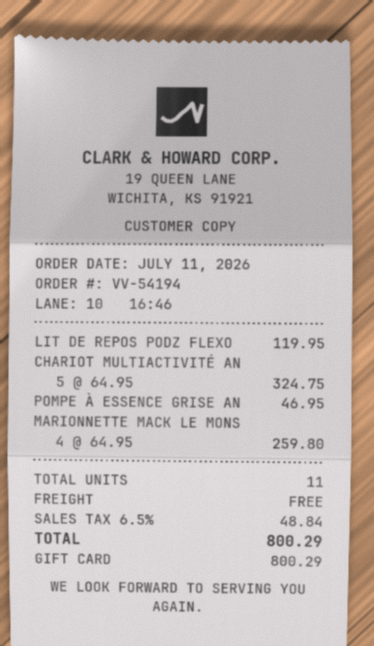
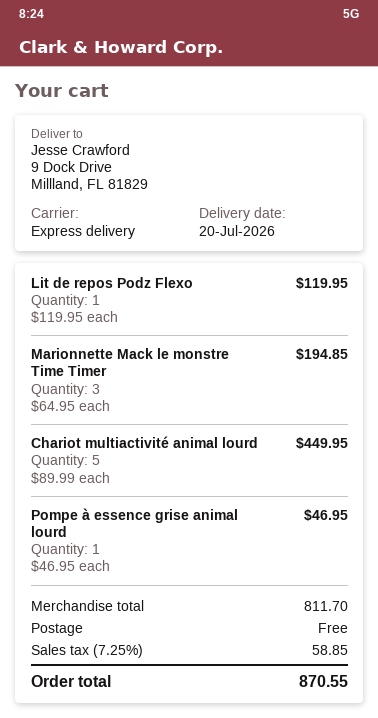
CHARIOT MULTIACTIVITÉ AN: 5 x 64.95 = 324.75 -> 5 x 89.99 = 449.95
MARIONNETTE MACK LE MONS: 4 x 64.95 = 259.80 -> 3 x 64.95 = 194.85
tax: 6.5% = 48.84 -> 7.25% = 58.85
total: 800.29 -> 870.55

